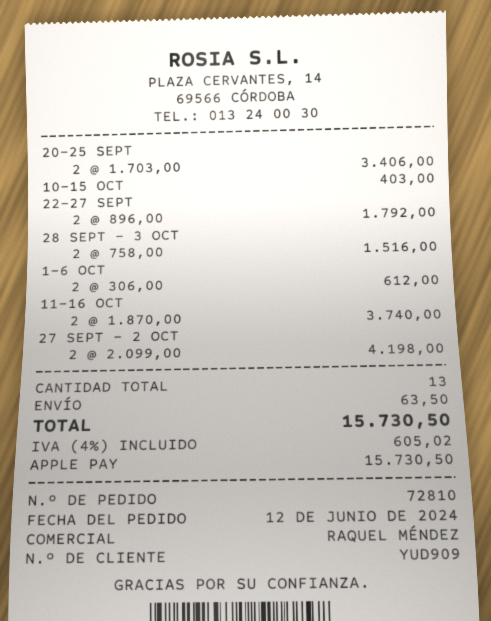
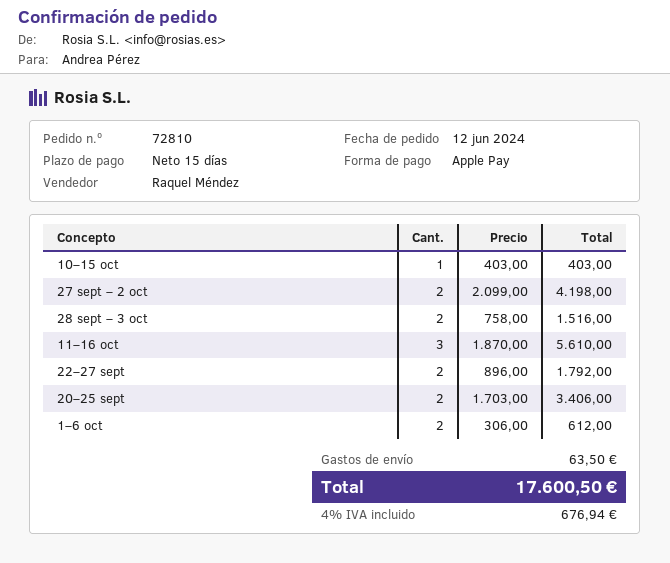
11–16 OCT: 2 x 1870.00 = 3740.00 -> 3 x 1870.00 = 5610.00
tax: 4% = 605.02 -> 4% = 676.94
total: 15730.50 -> 17600.50

